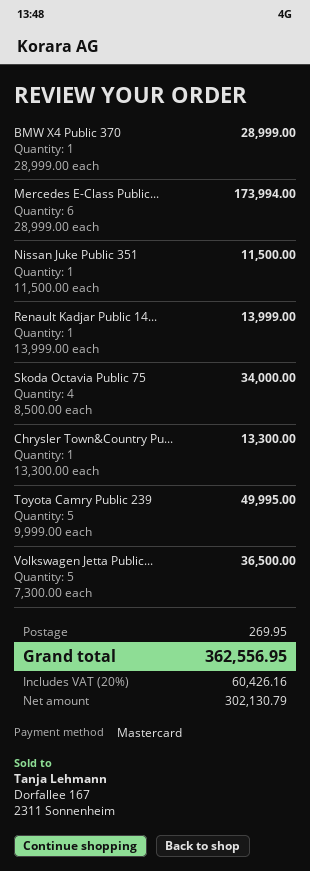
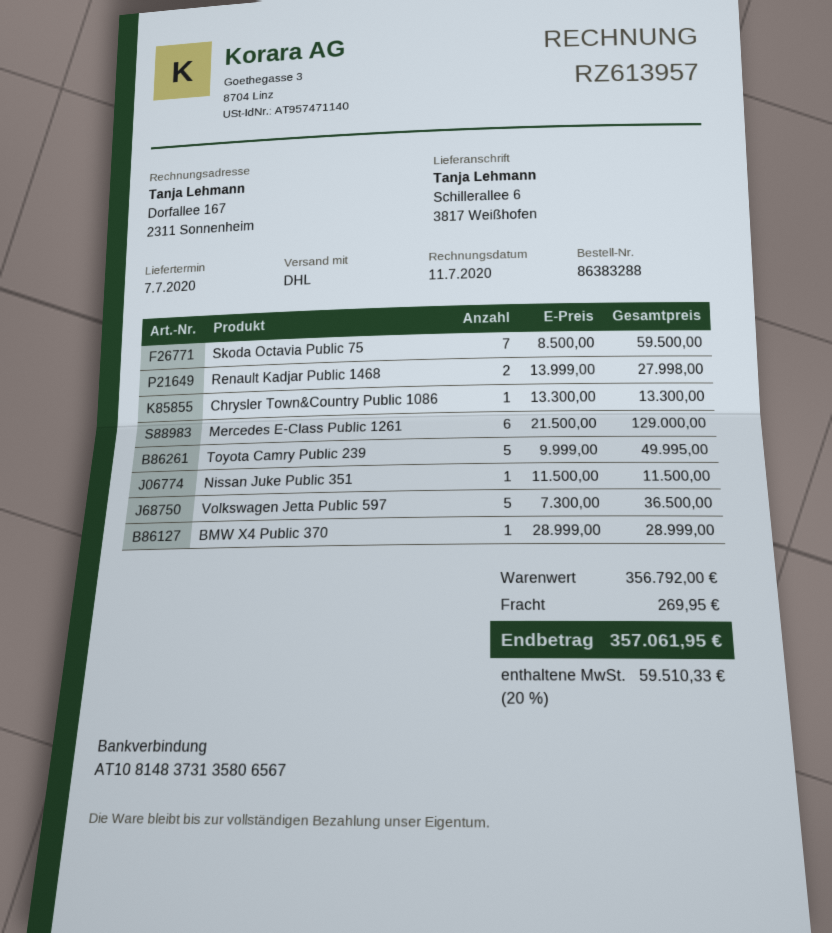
Mercedes E-Class Public...: 6 x 28999.00 = 173994.00 -> 6 x 21500.00 = 129000.00
Renault Kadjar Public 14...: 1 x 13999.00 = 13999.00 -> 2 x 13999.00 = 27998.00
Skoda Octavia Public 75: 4 x 8500.00 = 34000.00 -> 7 x 8500.00 = 59500.00
tax: 20% = 60426.16 -> 20% = 59510.33
total: 362556.95 -> 357061.95

